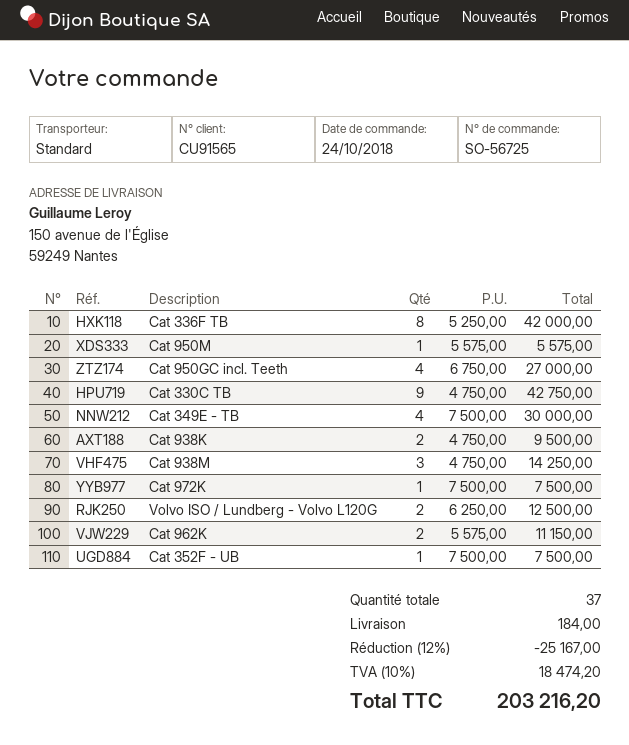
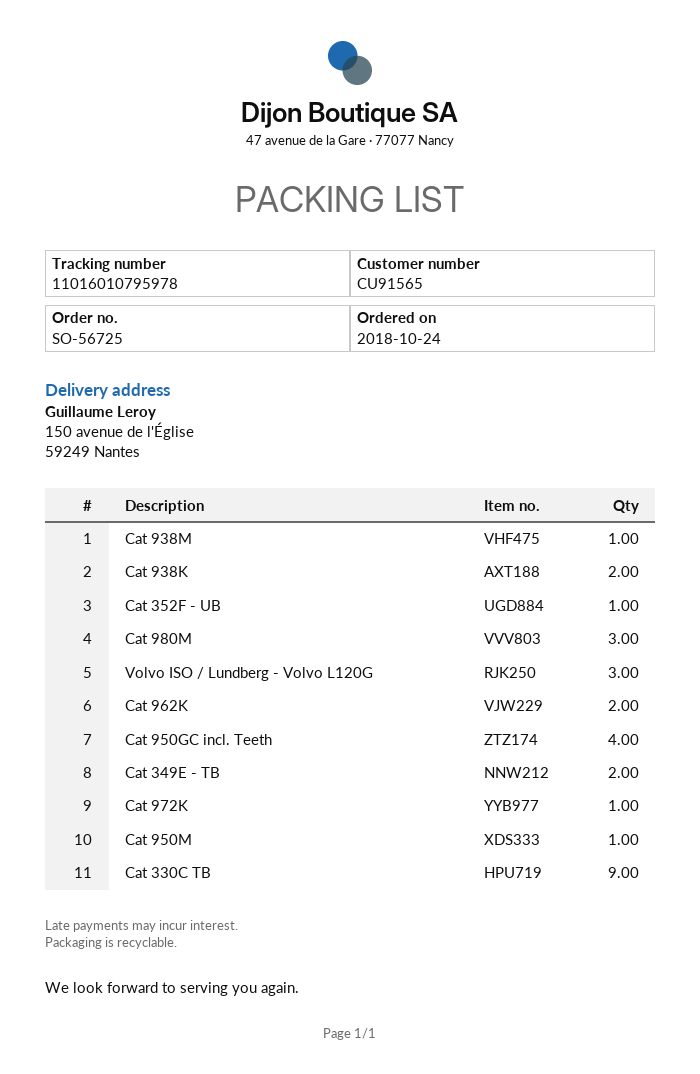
Cat 336F TB: 8 -> none
Cat 349E - TB: 4 -> 2
Cat 938M: 3 -> 1
Volvo ISO / Lundberg - Volvo L120G: 2 -> 3
Cat 980M: none -> 3

